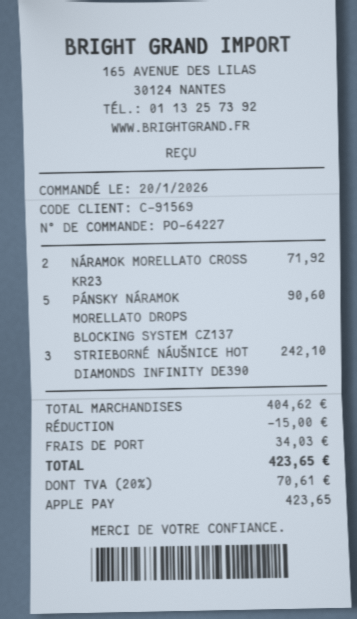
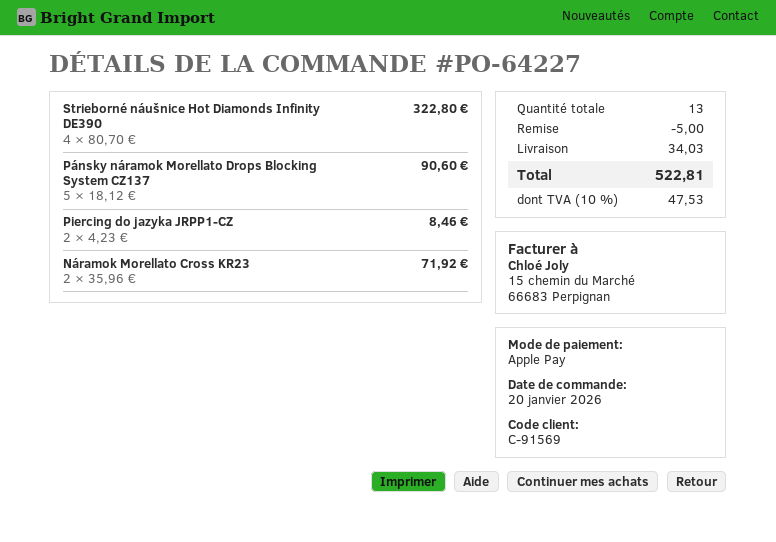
STRIEBORNÉ NÁUŠNICE HOT DIAMONDS INFINITY DE390: 3 for 242.10 -> 4 for 322.80
Piercing do jazyka JRPP1-CZ: none -> 2 for 8.46
discount: 15.00 -> 5.00
tax: 20% = 70.61 -> 10% = 47.53
total: 423.65 -> 522.81

